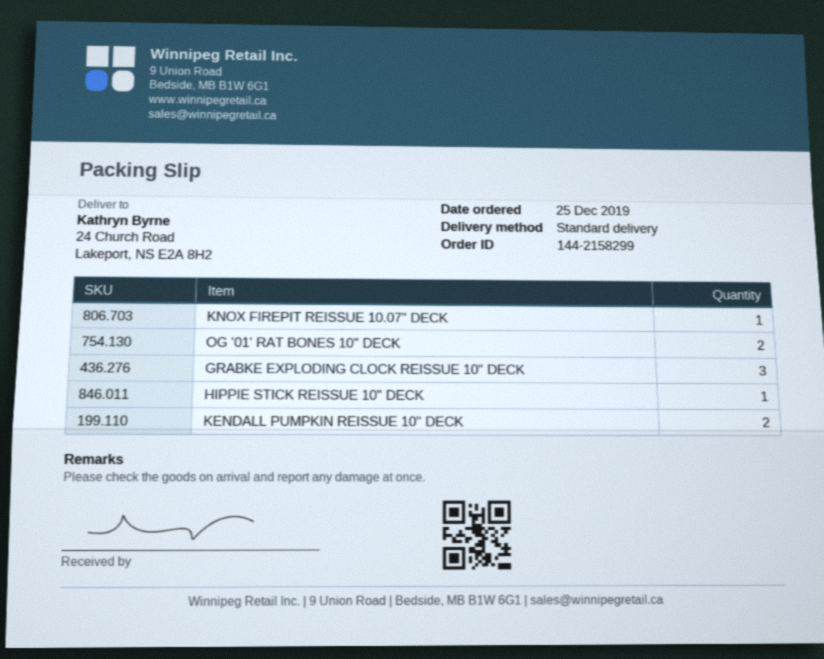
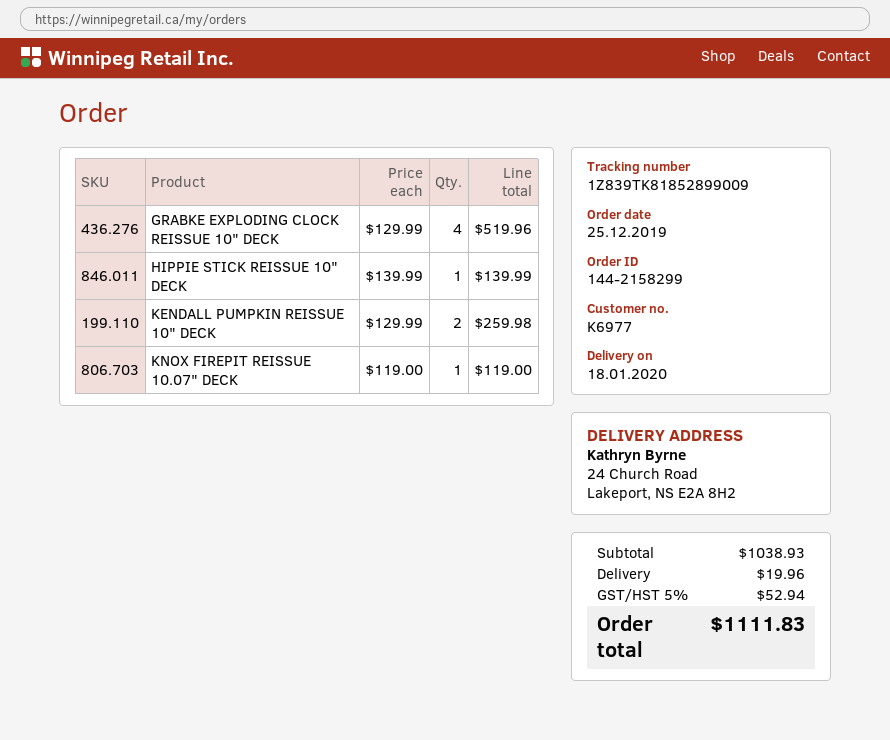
OG '01' RAT BONES 10" DECK: 2 -> none
GRABKE EXPLODING CLOCK REISSUE 10" DECK: 3 -> 4

